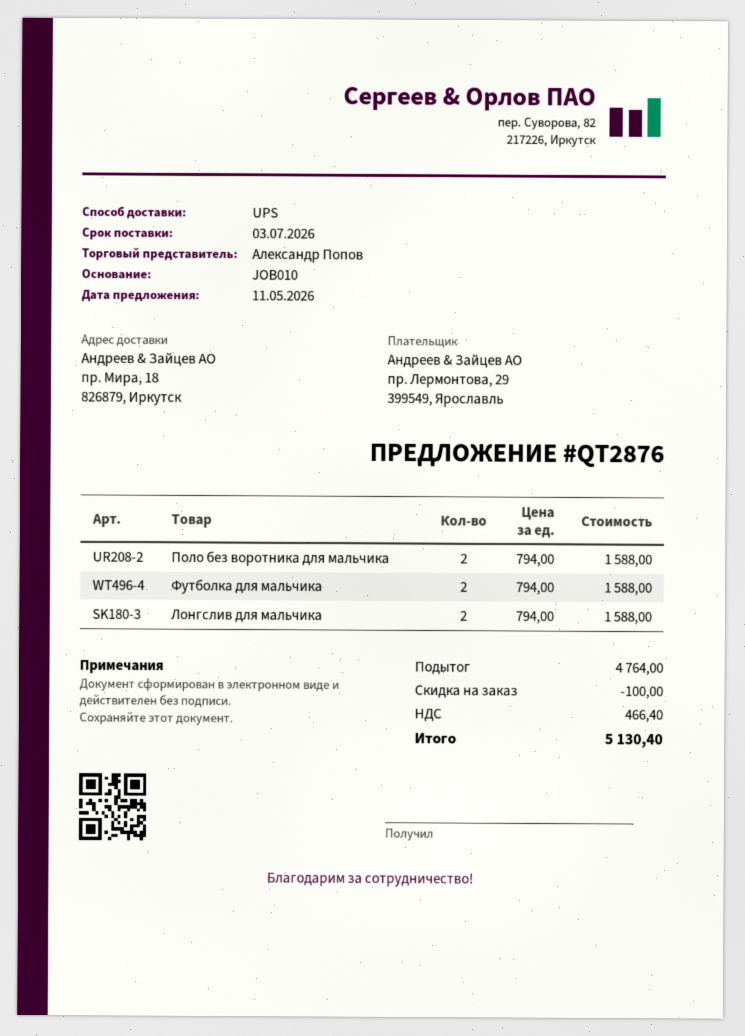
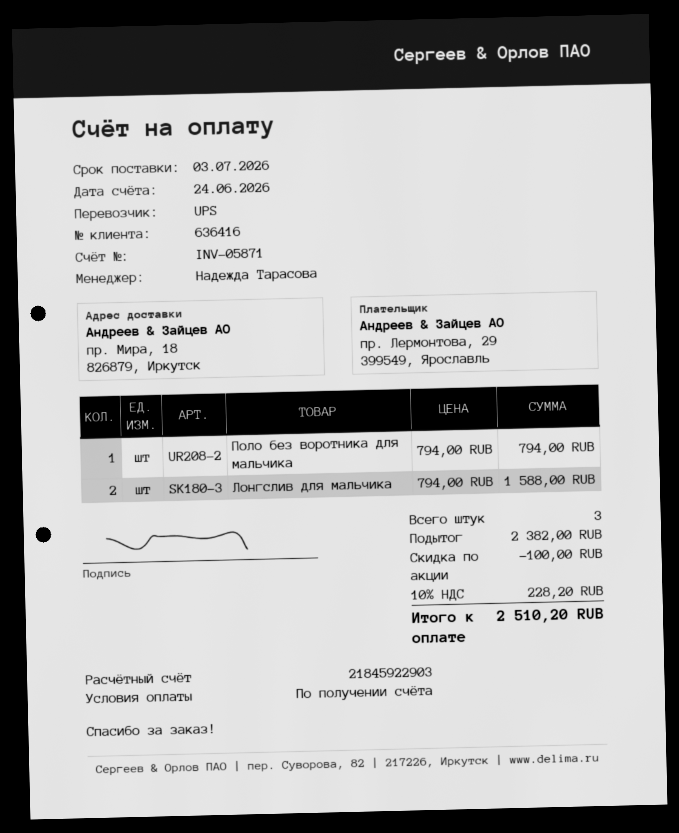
sales rep: Александр Попов -> Надежда Тарасова
Поло без воротника для мальчика: 2 x 794.00 = 1588.00 -> 1 x 794.00 = 794.00
Футболка для мальчика: 2 x 794.00 = 1588.00 -> none
subtotal: 4764.00 -> 2382.00
tax: 466.40 -> 228.20
total: 5130.40 -> 2510.20

